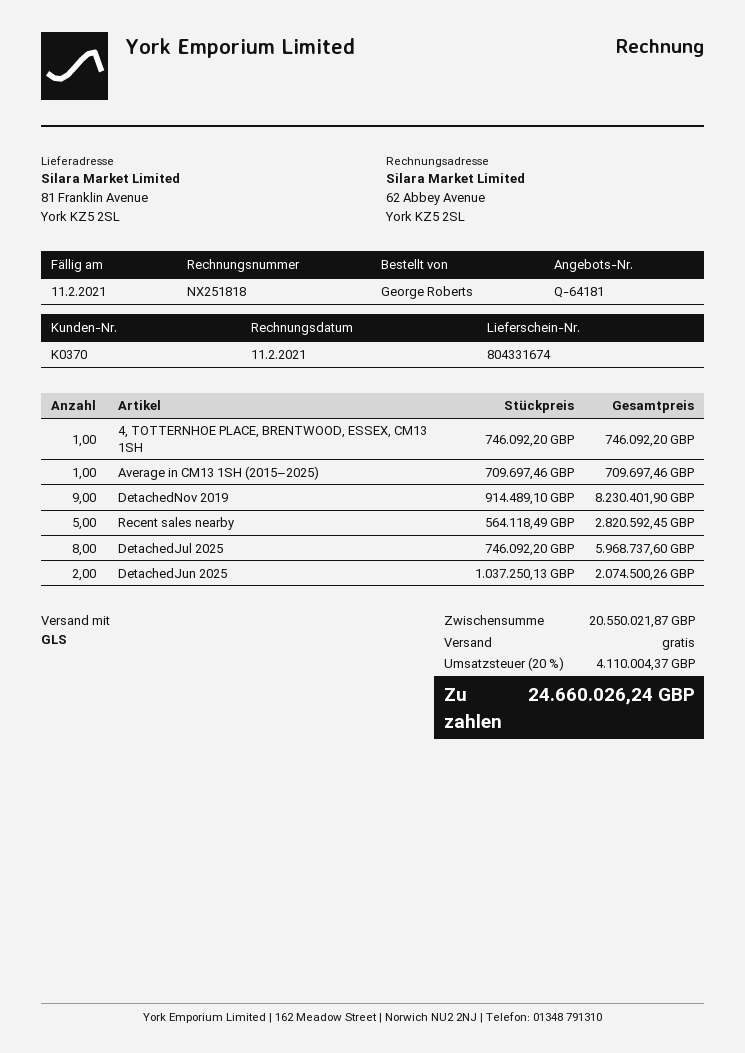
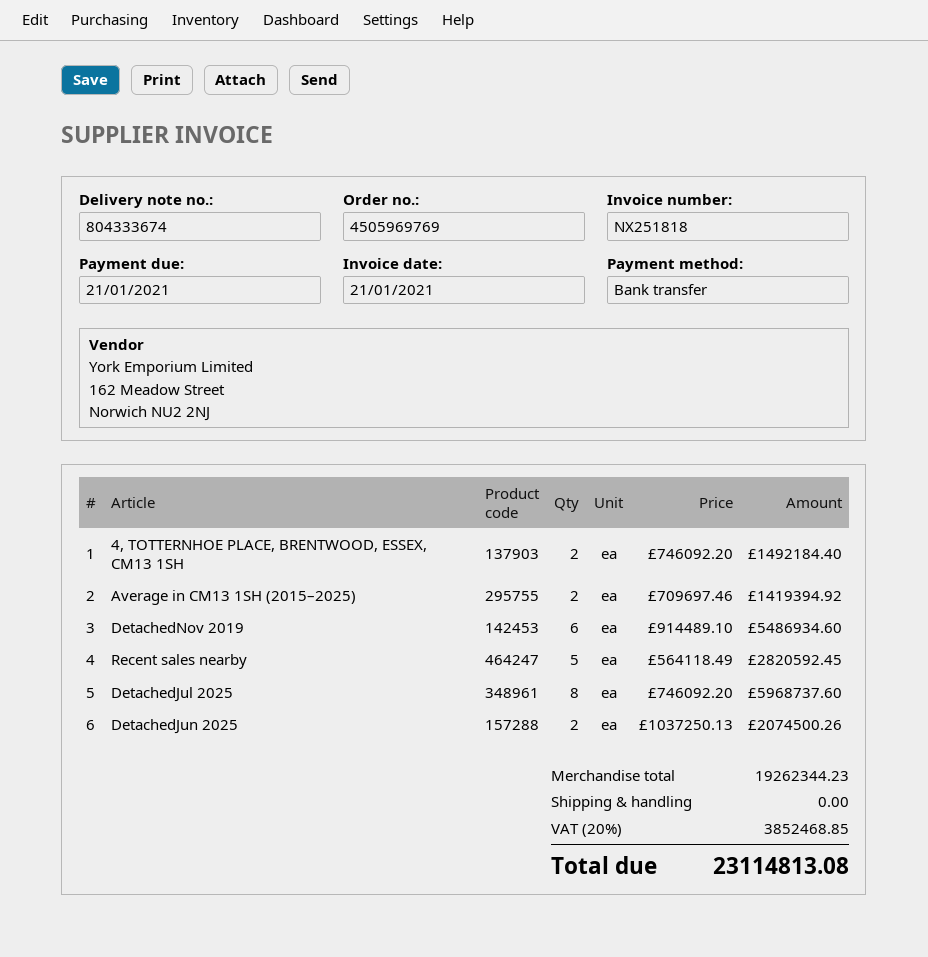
delivery note number: 804331674 -> 804333674
invoice date: 2021-02-11 -> 2021-01-21
due date: 2021-02-11 -> 2021-01-21
4, TOTTERNHOE PLACE, BRENTWOOD, ESSEX, CM13 1SH: 1 x 746092.20 = 746092.20 -> 2 x 746092.20 = 1492184.40
Average in CM13 1SH (2015–2025): 1 x 709697.46 = 709697.46 -> 2 x 709697.46 = 1419394.92
DetachedNov 2019: 9 x 914489.10 = 8230401.90 -> 6 x 914489.10 = 5486934.60
subtotal: 20550021.87 -> 19262344.23
tax: 20% = 4110004.37 -> 20% = 3852468.85
total: 24660026.24 -> 23114813.08

